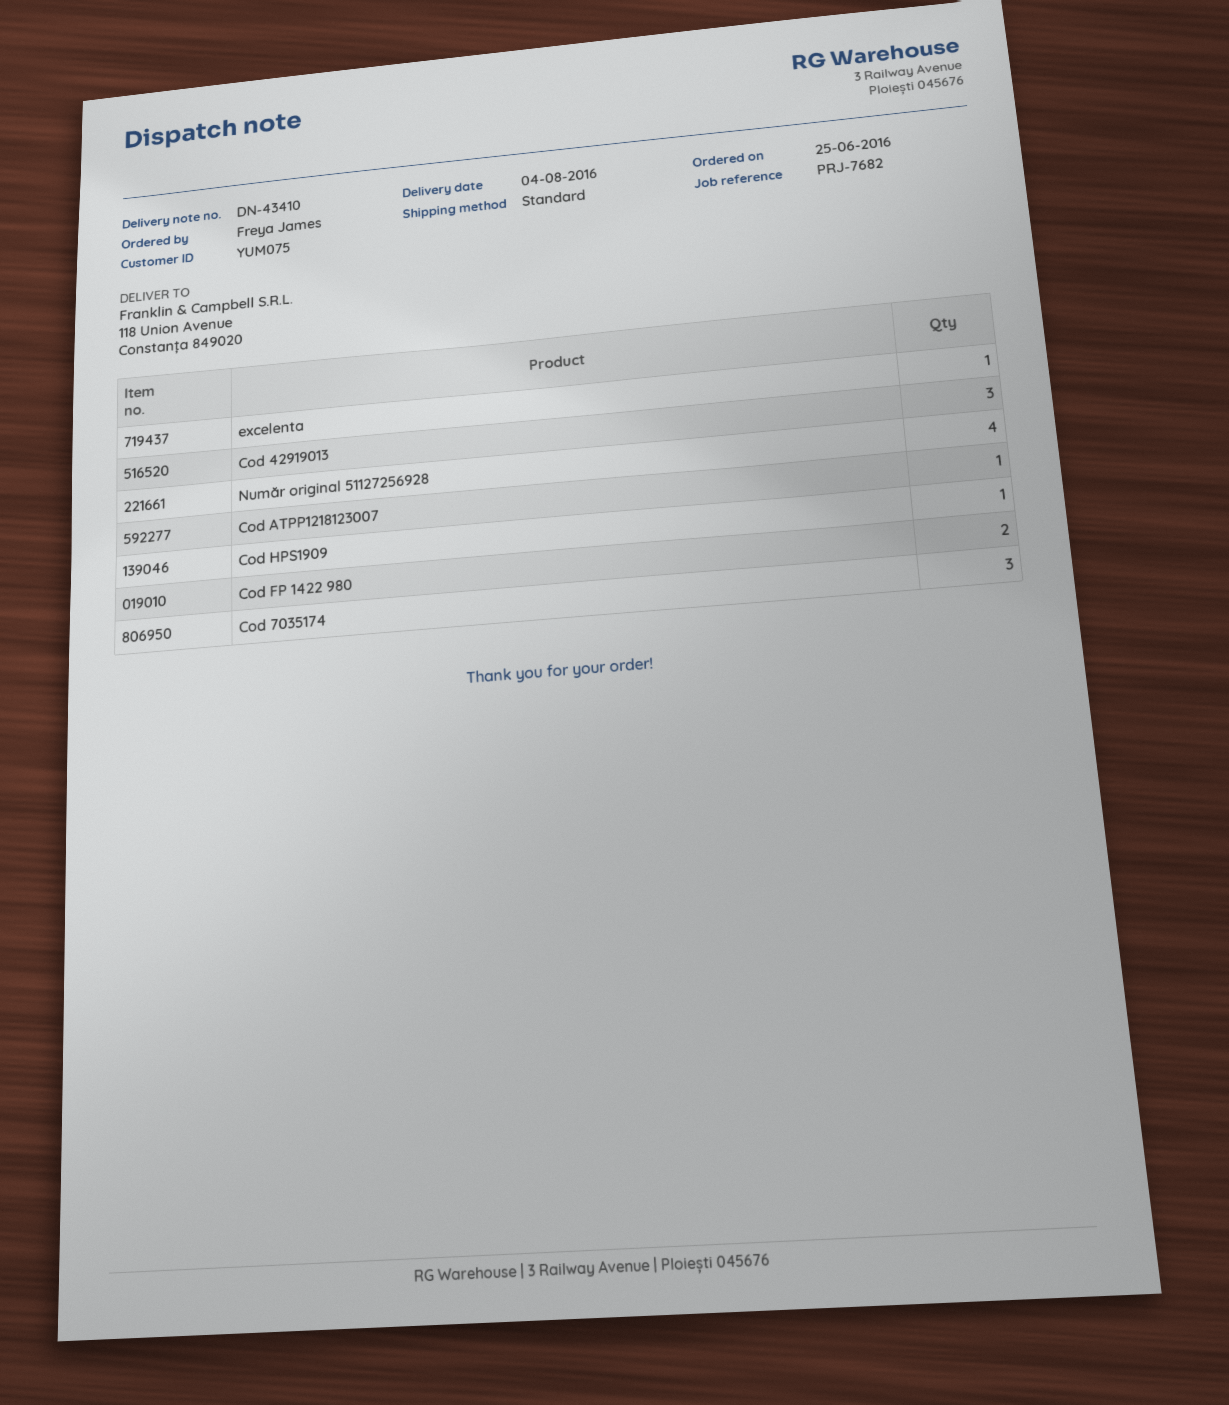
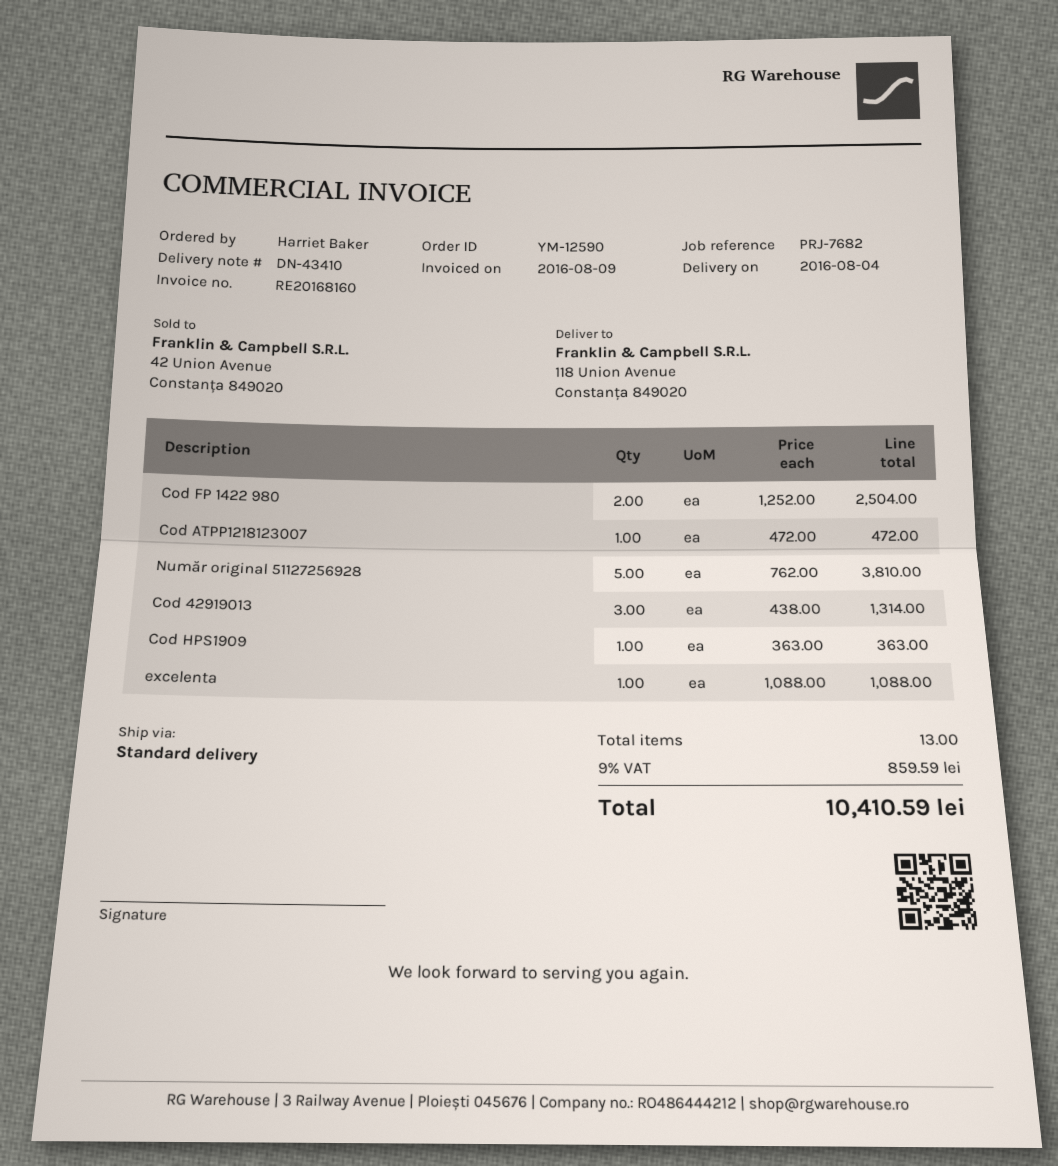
ordered by: Freya James -> Harriet Baker
Număr original 51127256928: 4 -> 5
Cod 7035174: 3 -> none

